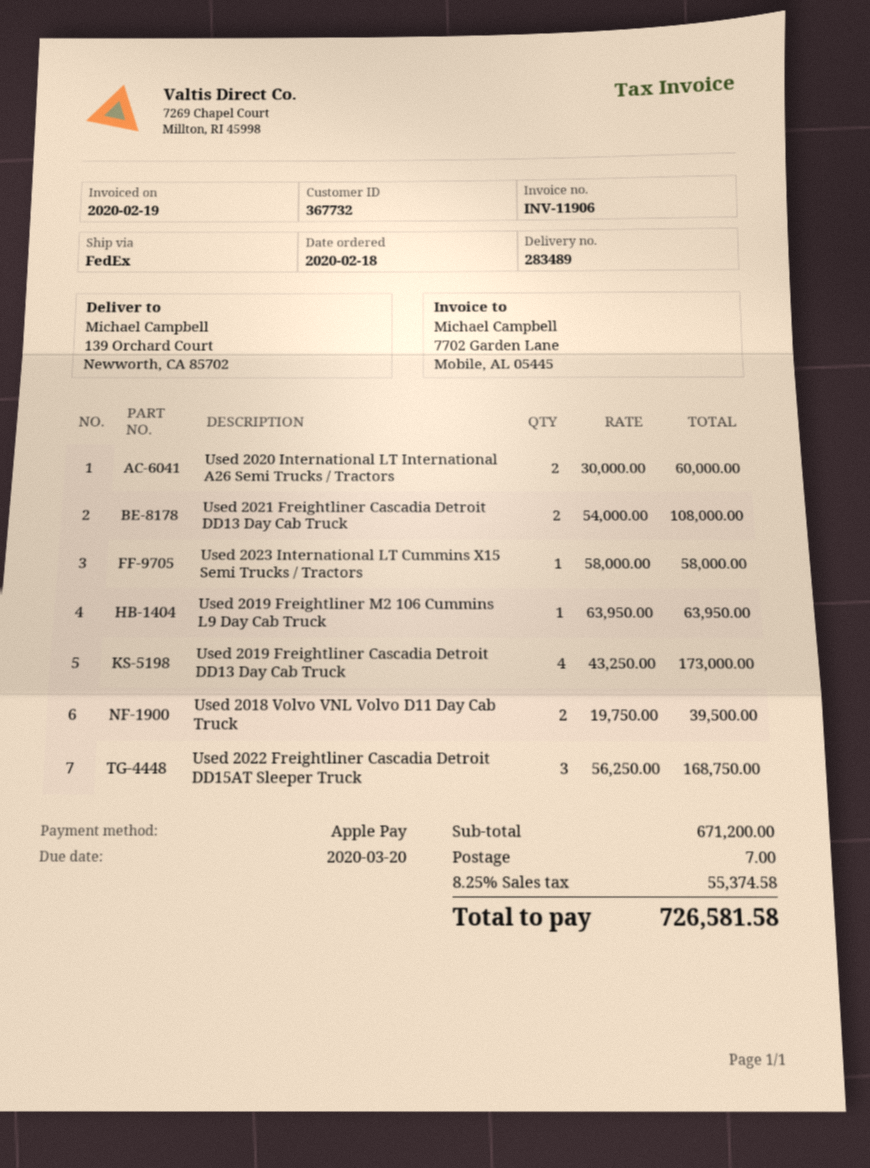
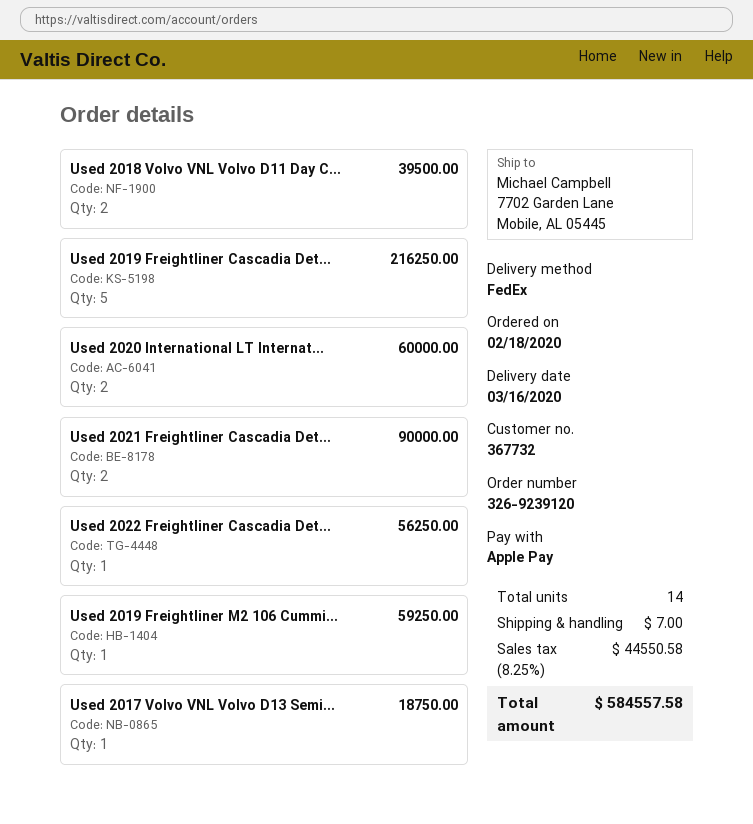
ship to: 139 Orchard Court, Newworth, CA 85702 -> 7702 Garden Lane, Mobile, AL 05445
Used 2021 Freightliner Cascadia Detroit DD13 Day Cab Truck: 2 for 108000.00 -> 2 for 90000.00
Used 2023 International LT Cummins X15 Semi Trucks / Tractors: 1 for 58000.00 -> none
Used 2019 Freightliner M2 106 Cummins L9 Day Cab Truck: 1 for 63950.00 -> 1 for 59250.00
Used 2019 Freightliner Cascadia Detroit DD13 Day Cab Truck: 4 for 173000.00 -> 5 for 216250.00
Used 2022 Freightliner Cascadia Detroit DD15AT Sleeper Truck: 3 for 168750.00 -> 1 for 56250.00
Used 2017 Volvo VNL Volvo D13 Semi...: none -> 1 for 18750.00
tax: 8.25% = 55374.58 -> 8.25% = 44550.58
total: 726581.58 -> 584557.58

